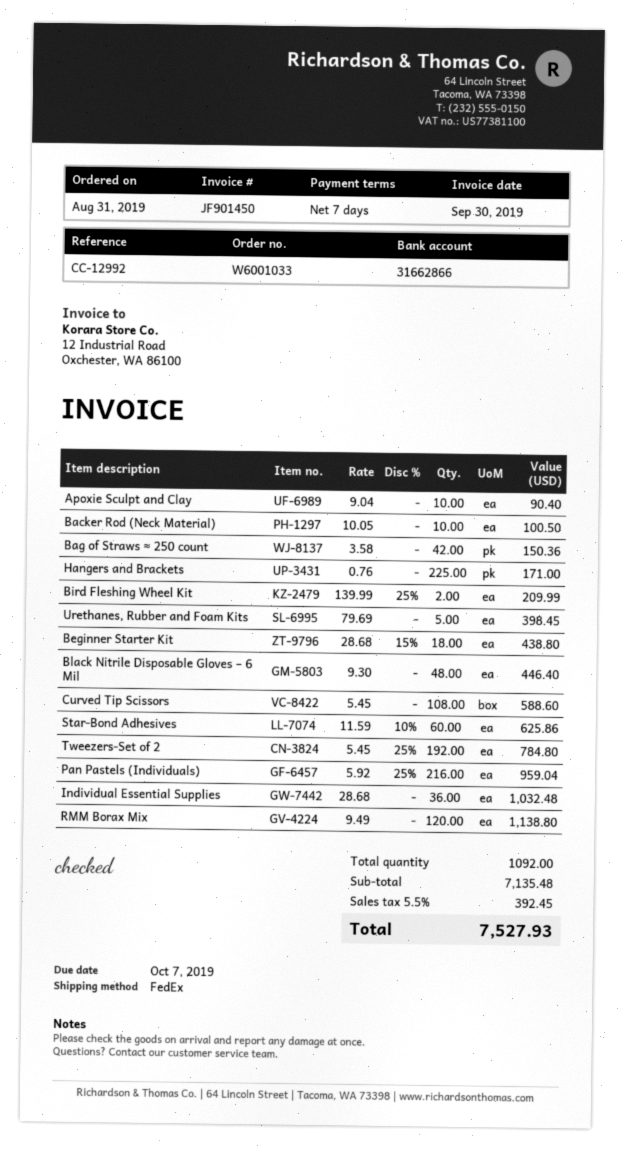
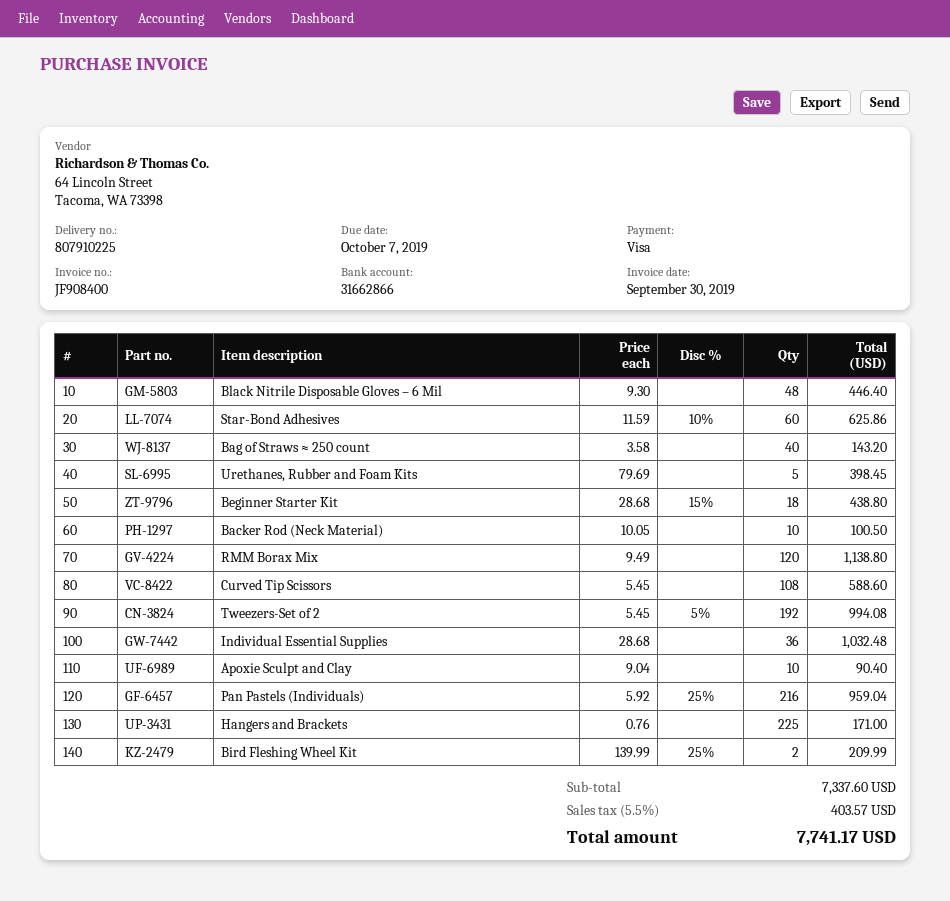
invoice number: JF901450 -> JF908400
Bag of Straws ≈ 250 count: 42 x 3.58 = 150.36 -> 40 x 3.58 = 143.20
Tweezers-Set of 2: 192 x 5.45 - 25% = 784.80 -> 192 x 5.45 - 5% = 994.08
subtotal: 7135.48 -> 7337.60
tax: 5.5% = 392.45 -> 5.5% = 403.57
total: 7527.93 -> 7741.17

